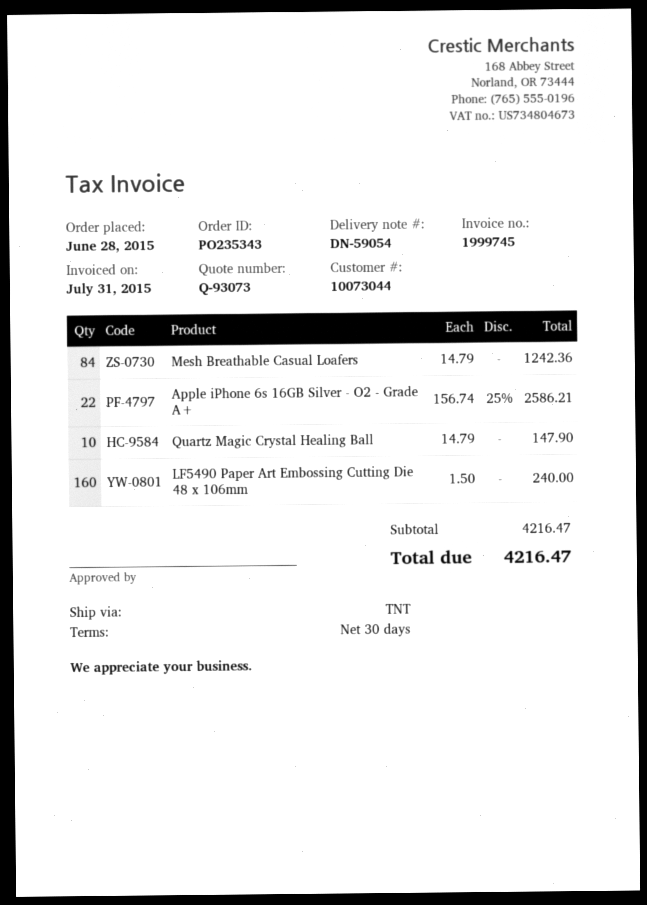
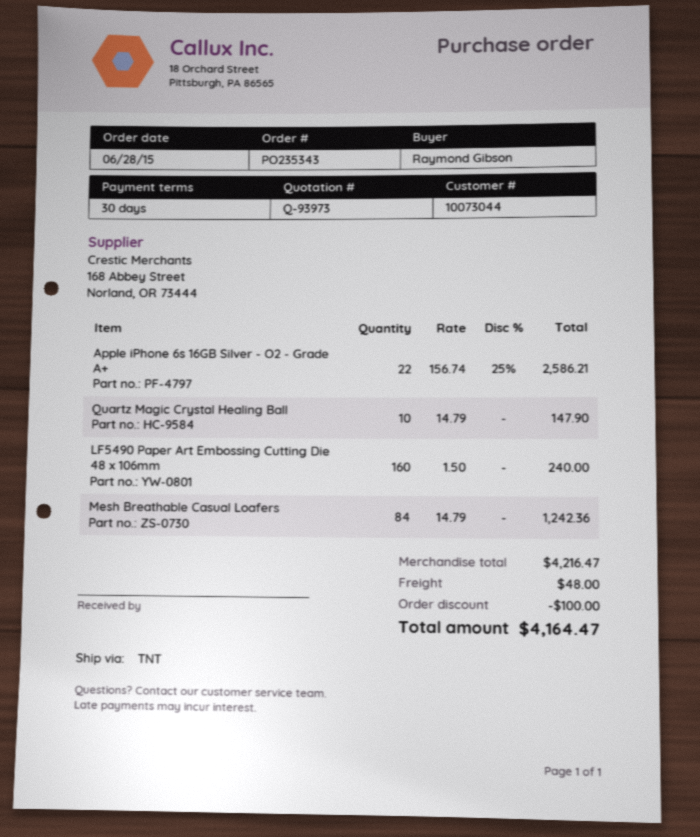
quote number: Q-93073 -> Q-93973
discount: none -> 100.00
shipping: none -> 48.00
total: 4216.47 -> 4164.47

